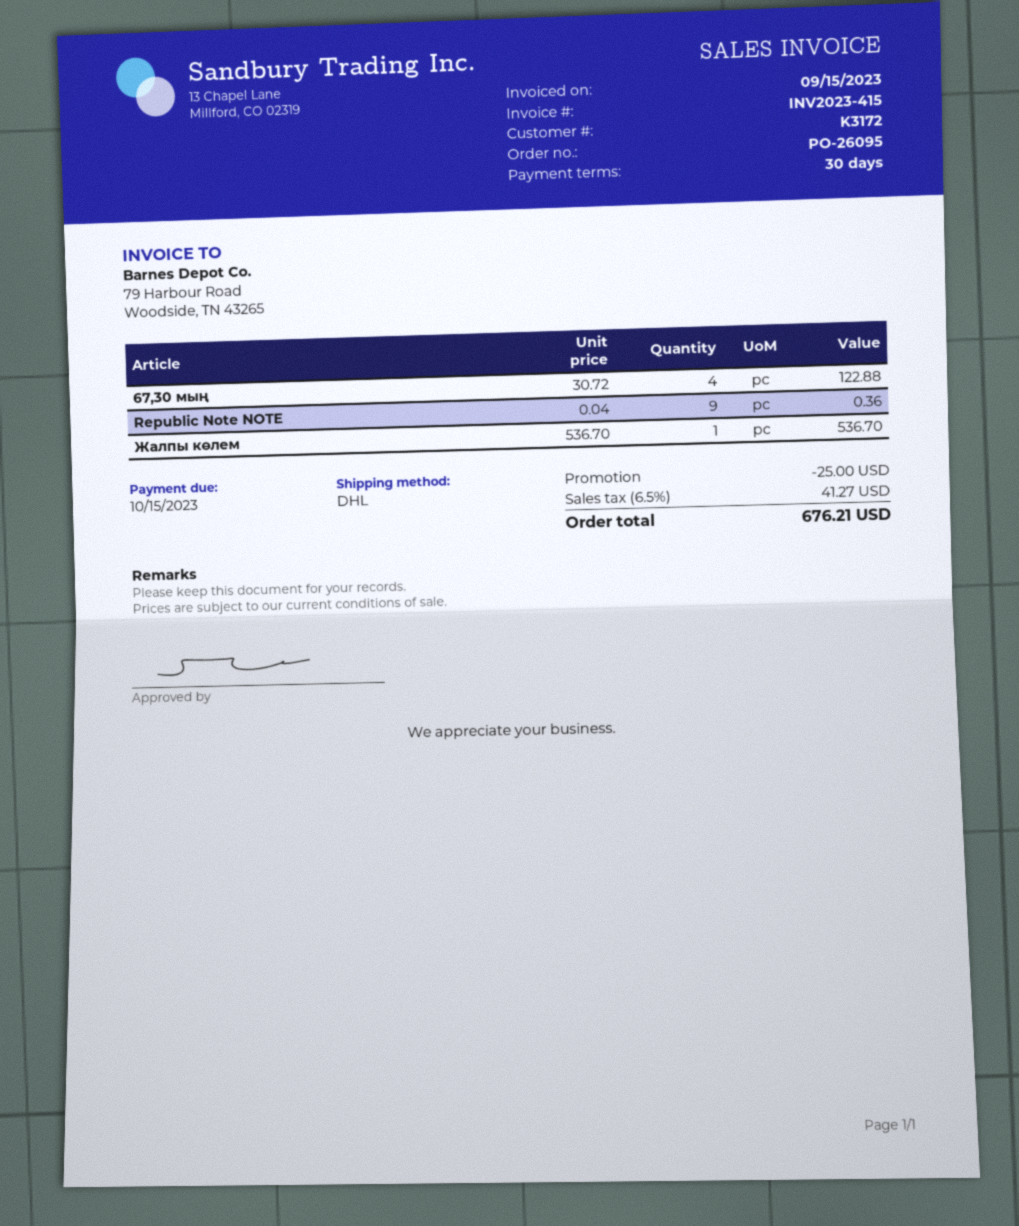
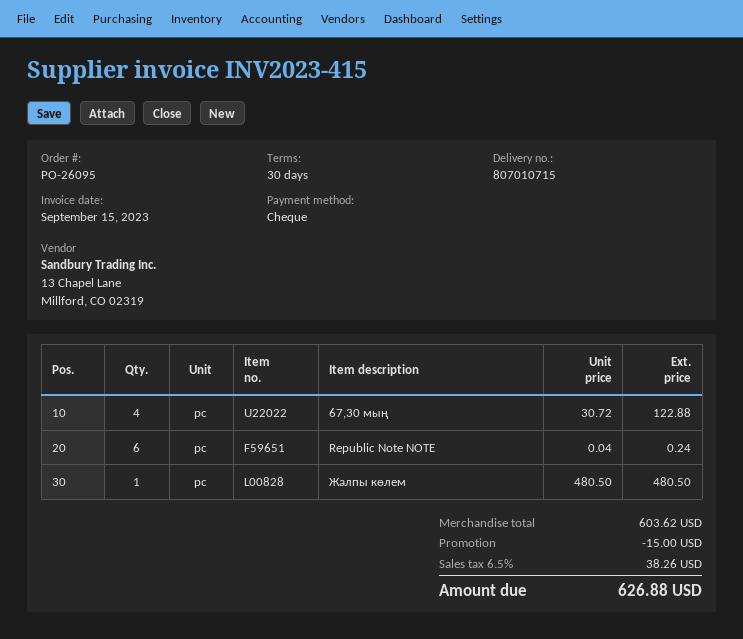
Republic Note NOTE: 9 x 0.04 = 0.36 -> 6 x 0.04 = 0.24
Жалпы көлем: 1 x 536.70 = 536.70 -> 1 x 480.50 = 480.50
discount: 25.00 -> 15.00
tax: 6.5% = 41.27 -> 6.5% = 38.26
total: 676.21 -> 626.88

